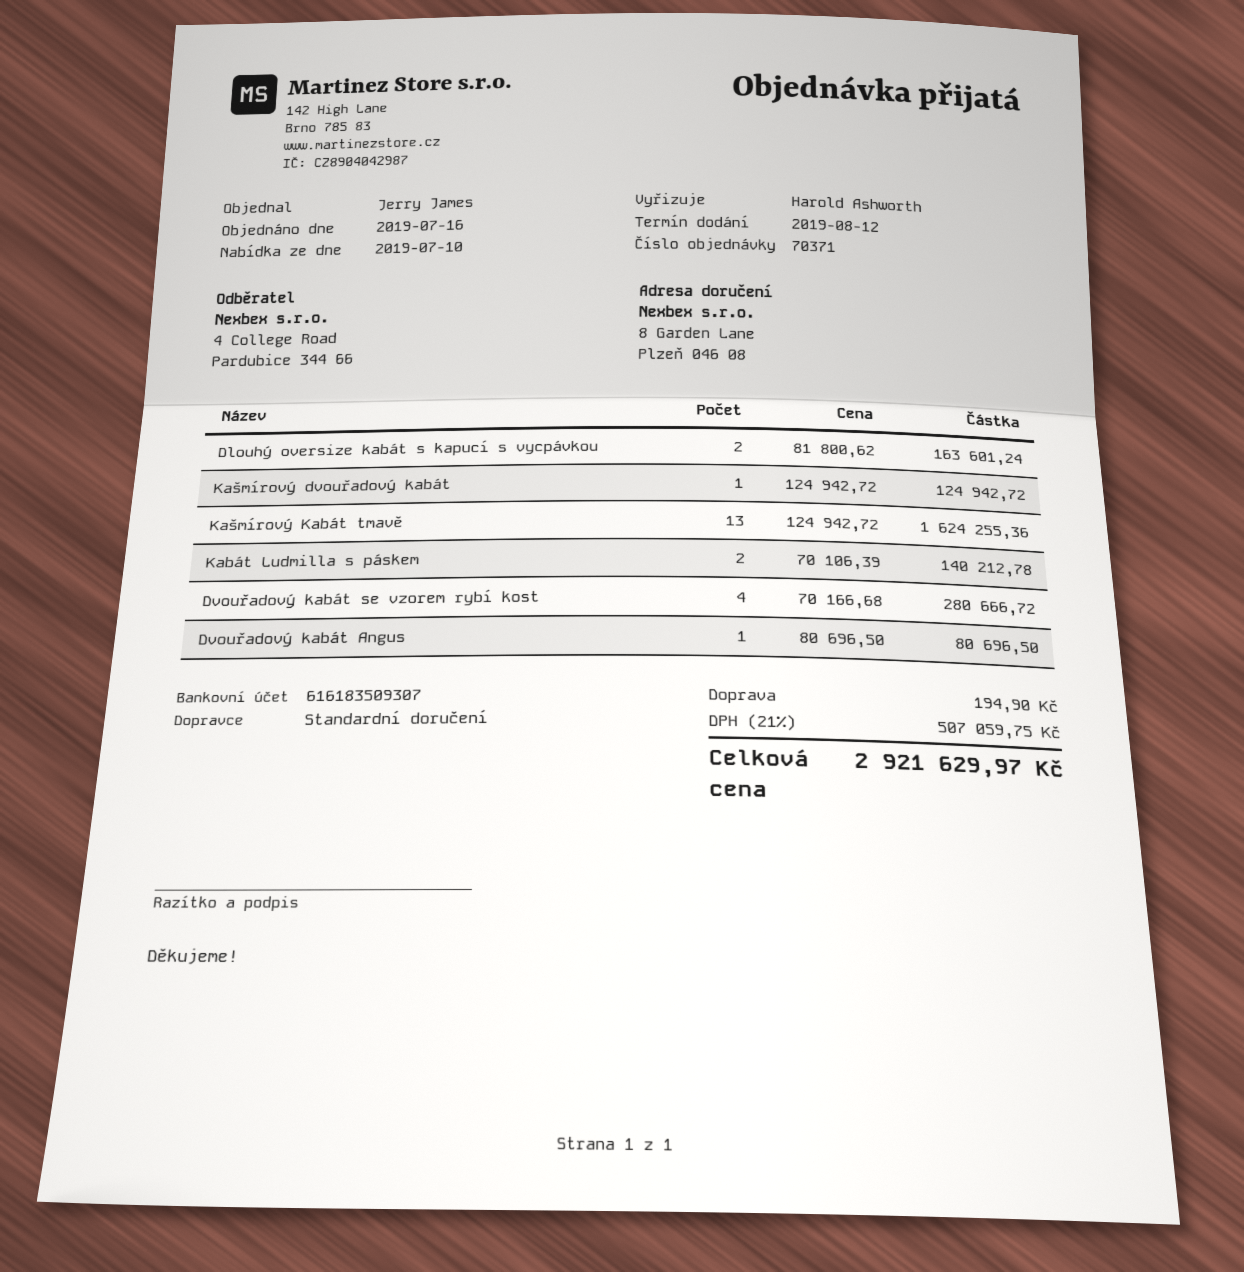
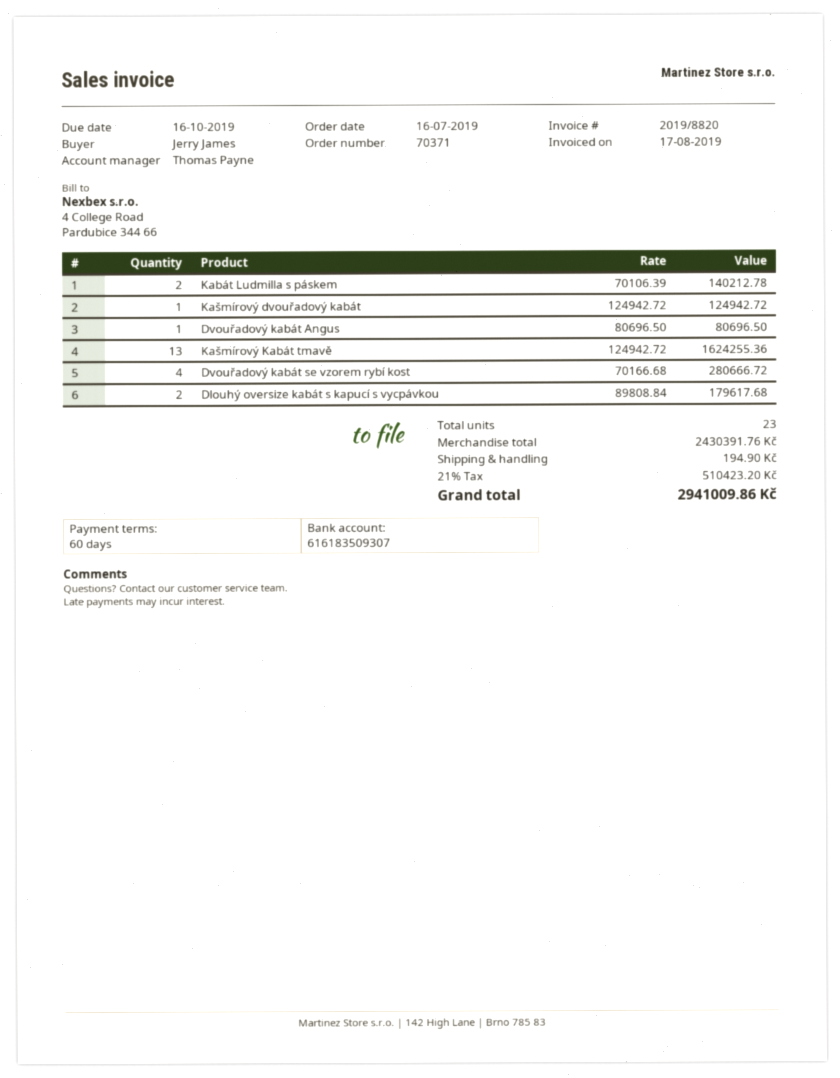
sales rep: Harold Ashworth -> Thomas Payne
Dlouhý oversize kabát s kapucí s vycpávkou: 2 x 81800.62 = 163601.24 -> 2 x 89808.84 = 179617.68
tax: 21% = 507059.75 -> 21% = 510423.20
total: 2921629.97 -> 2941009.86

